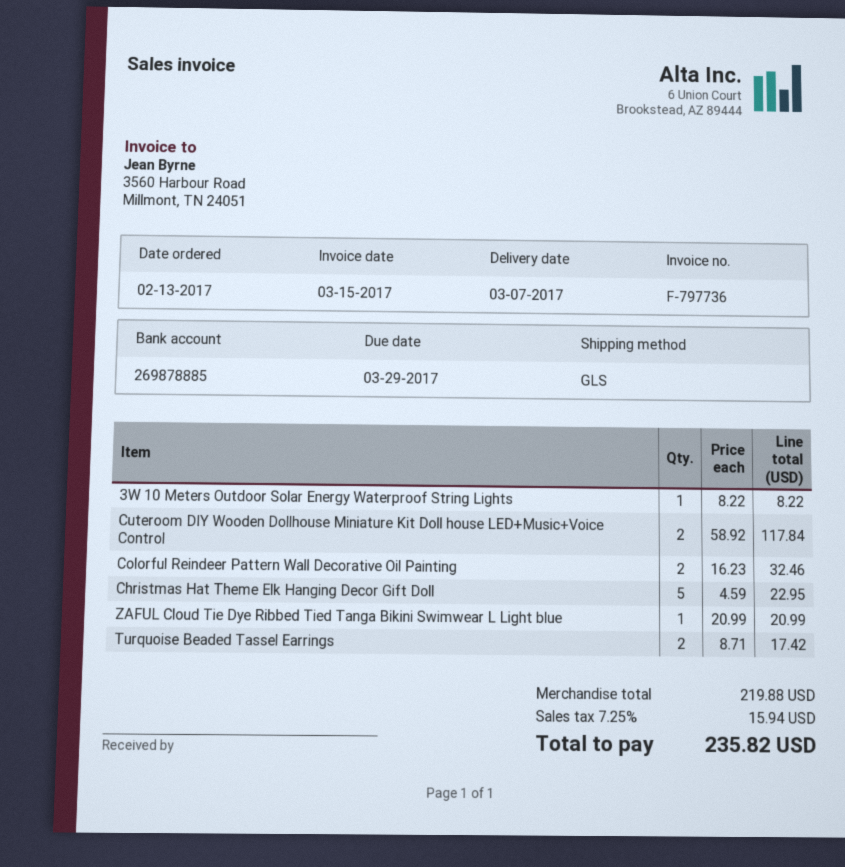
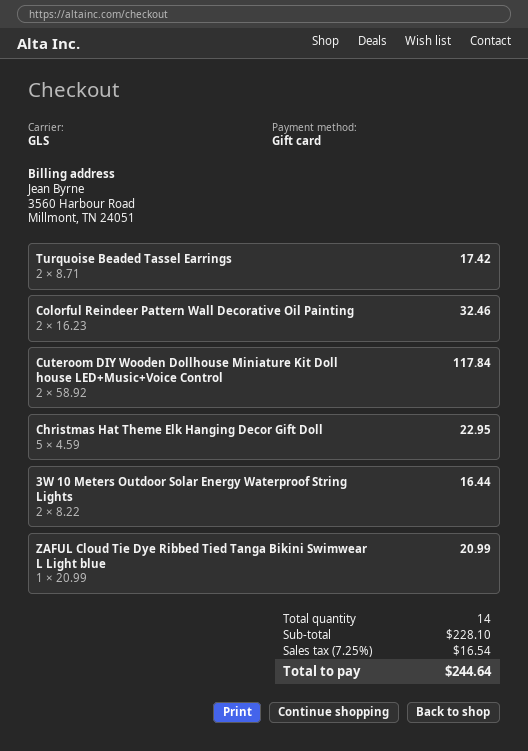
3W 10 Meters Outdoor Solar Energy Waterproof String Lights: 1 x 8.22 = 8.22 -> 2 x 8.22 = 16.44
subtotal: 219.88 -> 228.10
tax: 7.25% = 15.94 -> 7.25% = 16.54
total: 235.82 -> 244.64

